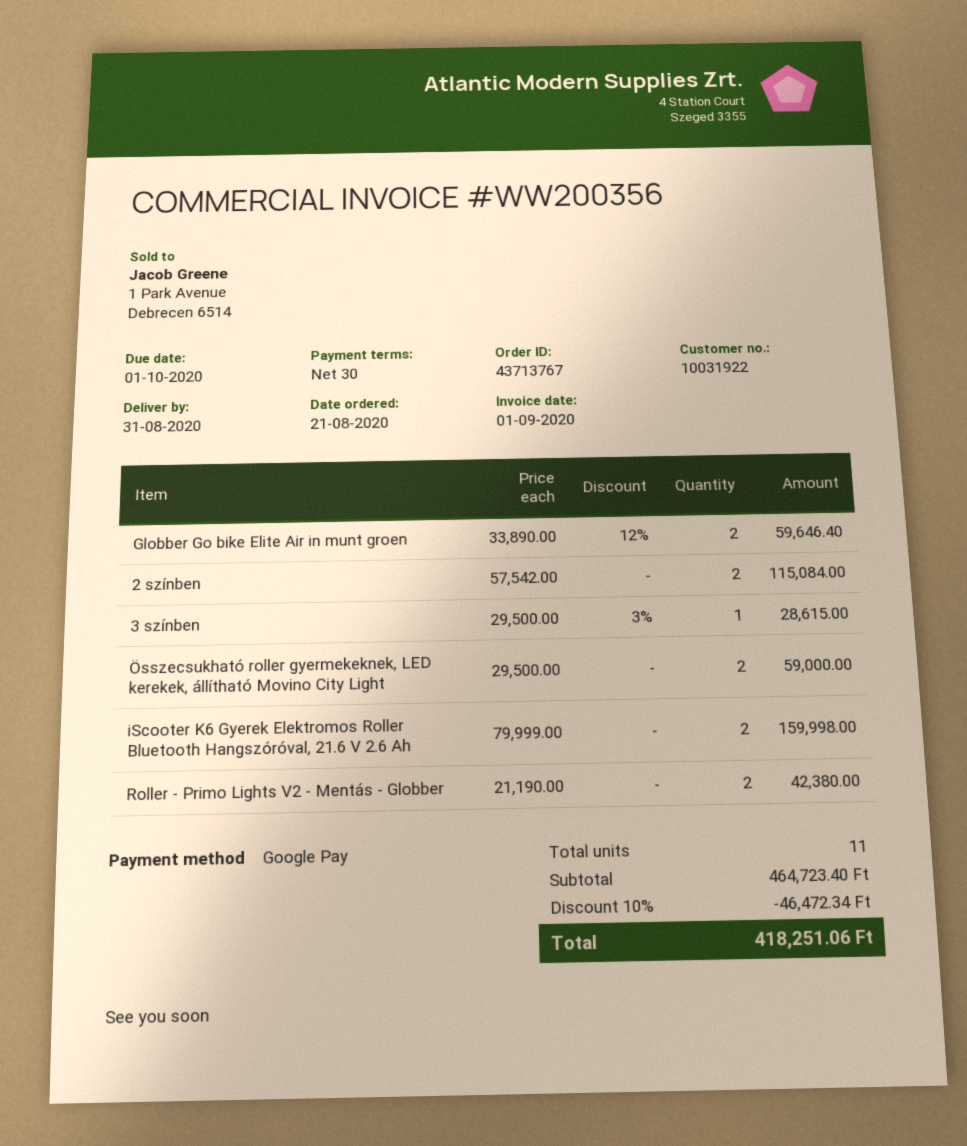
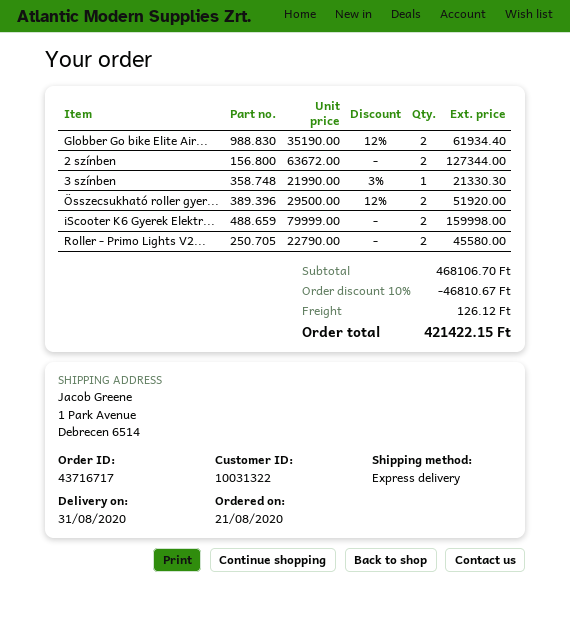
order number: 43713767 -> 43716717
customer number: 10031922 -> 10031322
Globber Go bike Elite Air in munt groen: 2 x 33890.00 - 12% = 59646.40 -> 2 x 35190.00 - 12% = 61934.40
2 színben: 2 x 57542.00 = 115084.00 -> 2 x 63672.00 = 127344.00
3 színben: 1 x 29500.00 - 3% = 28615.00 -> 1 x 21990.00 - 3% = 21330.30
Összecsukható roller gyermekeknek, LED kerekek, állítható Movino City Light: 2 x 29500.00 = 59000.00 -> 2 x 29500.00 - 12% = 51920.00
Roller - Primo Lights V2 - Mentás - Globber: 2 x 21190.00 = 42380.00 -> 2 x 22790.00 = 45580.00
subtotal: 464723.40 -> 468106.70
discount: 10% = 46472.34 -> 10% = 46810.67
shipping: none -> 126.12
total: 418251.06 -> 421422.15

